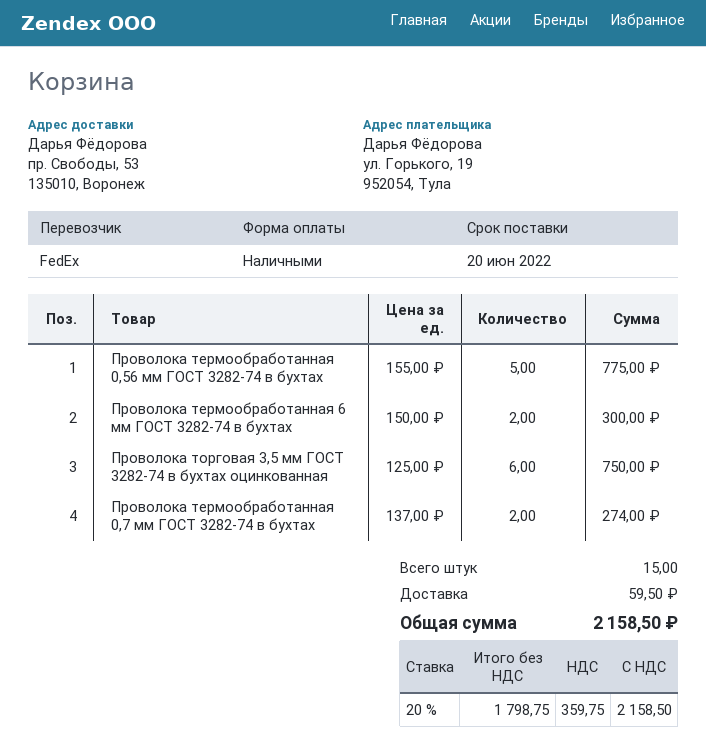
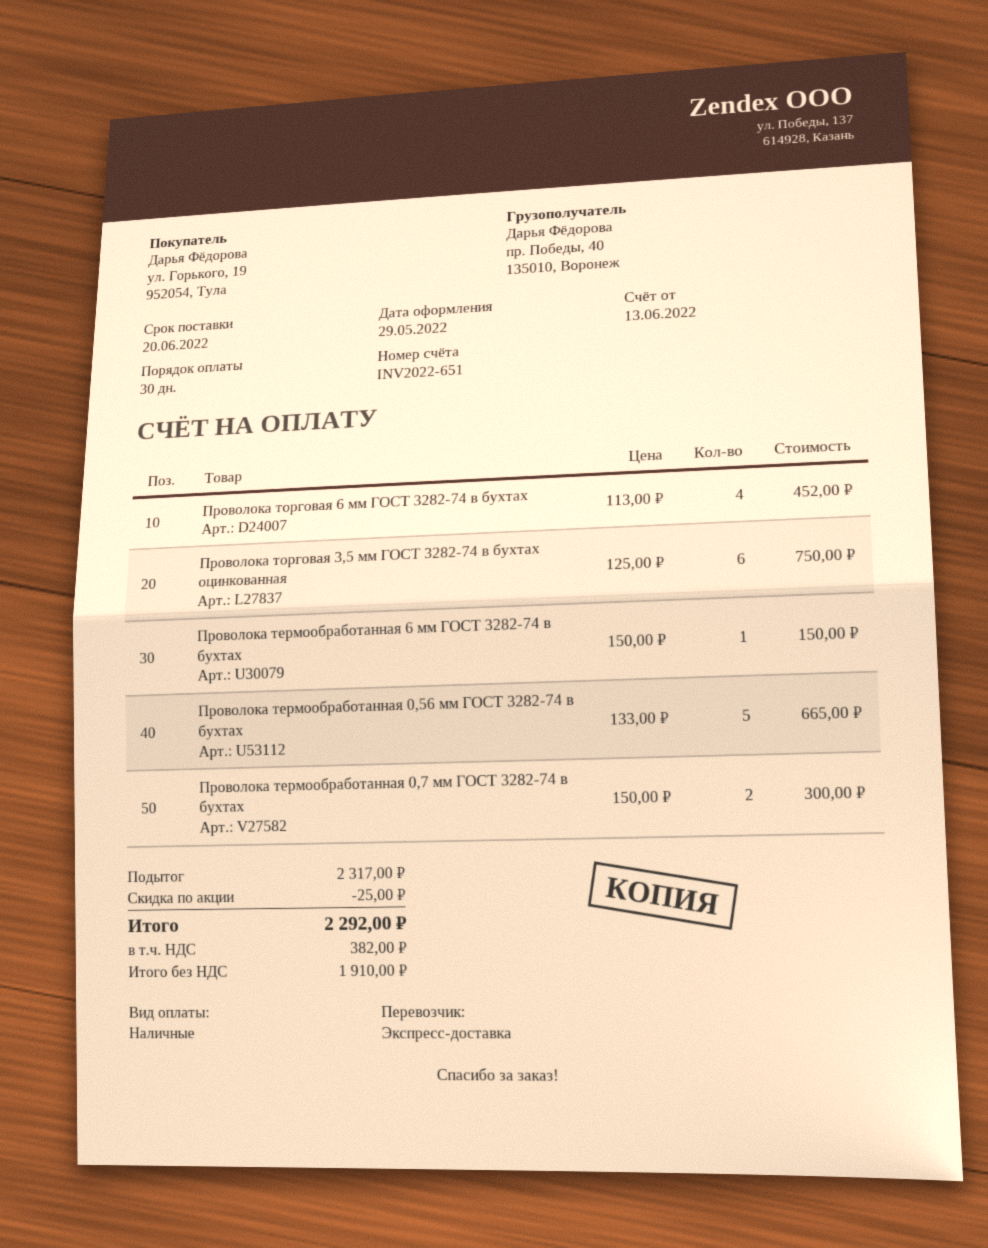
shipping method: FedEx -> express
ship to: пр. Свободы, 53, 135010, Воронеж -> пр. Победы, 40, 135010, Воронеж
Проволока термообработанная 0,56 мм ГОСТ 3282-74 в бухтах: 5 x 155.00 = 775.00 -> 5 x 133.00 = 665.00
Проволока термообработанная 6 мм ГОСТ 3282-74 в бухтах: 2 x 150.00 = 300.00 -> 1 x 150.00 = 150.00
Проволока термообработанная 0,7 мм ГОСТ 3282-74 в бухтах: 2 x 137.00 = 274.00 -> 2 x 150.00 = 300.00
Проволока торговая 6 мм ГОСТ 3282-74 в бухтах: none -> 4 x 113.00 = 452.00
discount: none -> 25.00
shipping: 59.50 -> none
net: 1798.75 -> 1910.00
tax: 359.75 -> 382.00
total: 2158.50 -> 2292.00

